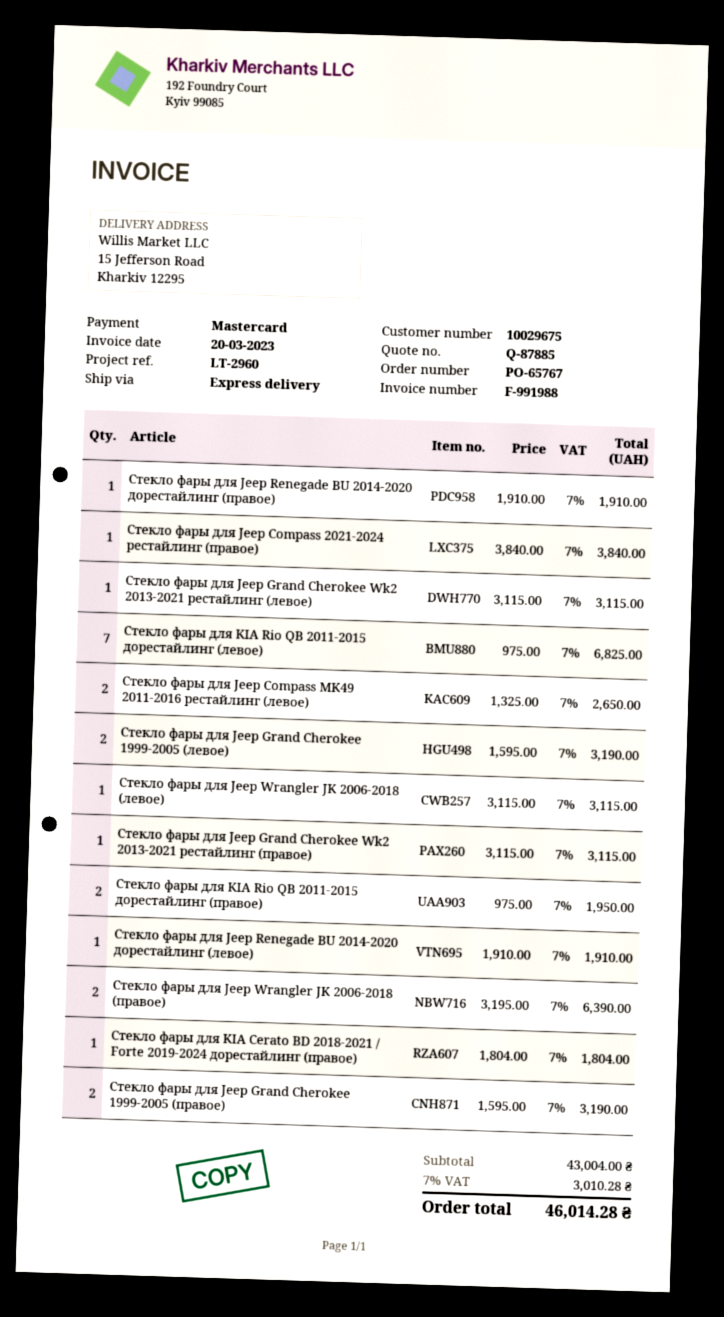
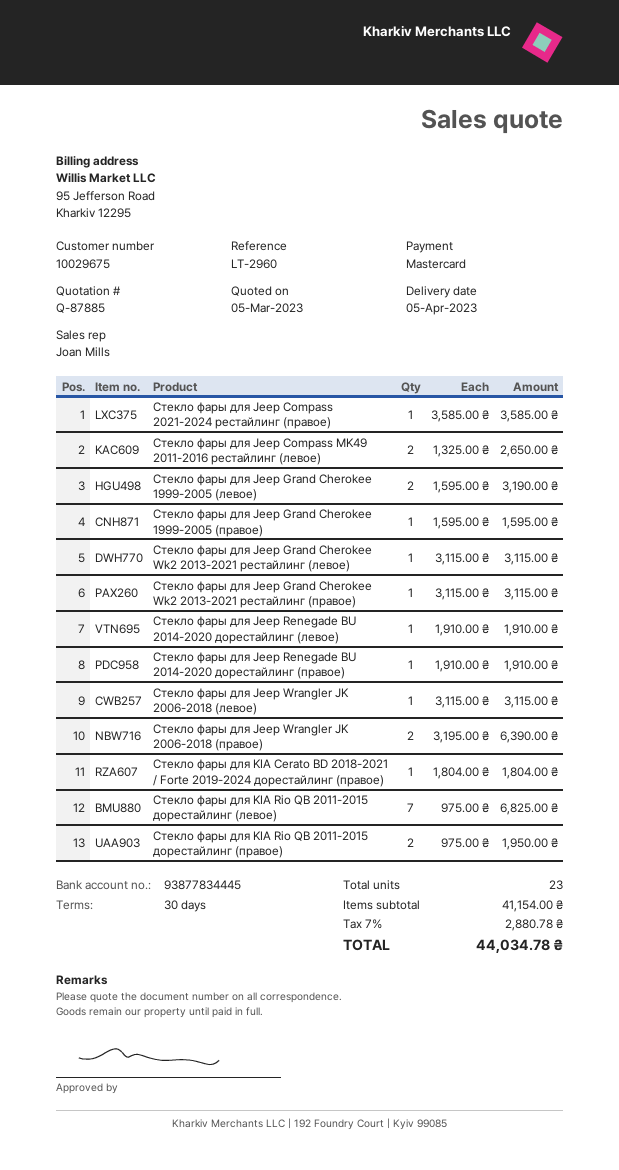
Стекло фары для Jeep Compass 2021-2024 рестайлинг (правое): 1 x 3840.00 = 3840.00 -> 1 x 3585.00 = 3585.00
Стекло фары для Jeep Grand Cherokee 1999-2005 (правое): 2 x 1595.00 = 3190.00 -> 1 x 1595.00 = 1595.00
subtotal: 43004.00 -> 41154.00
tax: 7% = 3010.28 -> 7% = 2880.78
total: 46014.28 -> 44034.78

